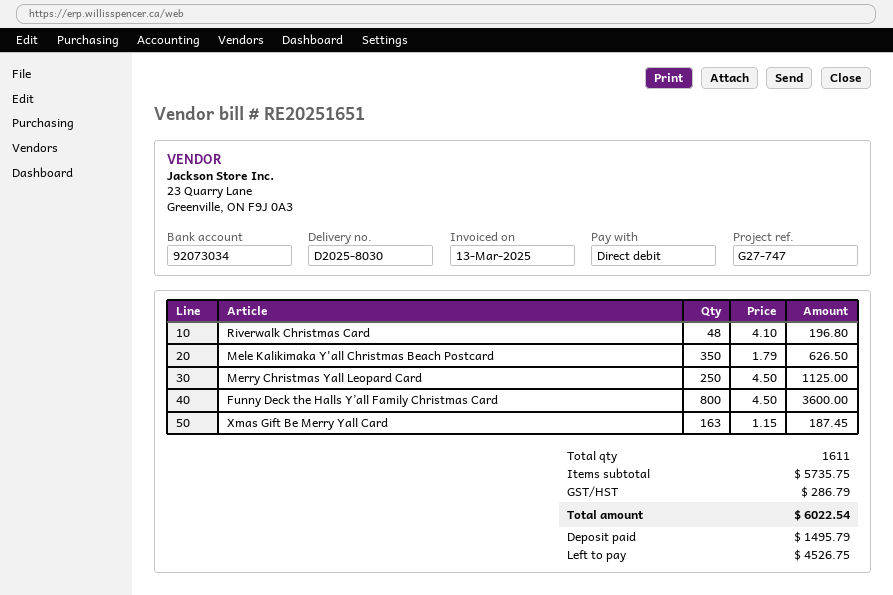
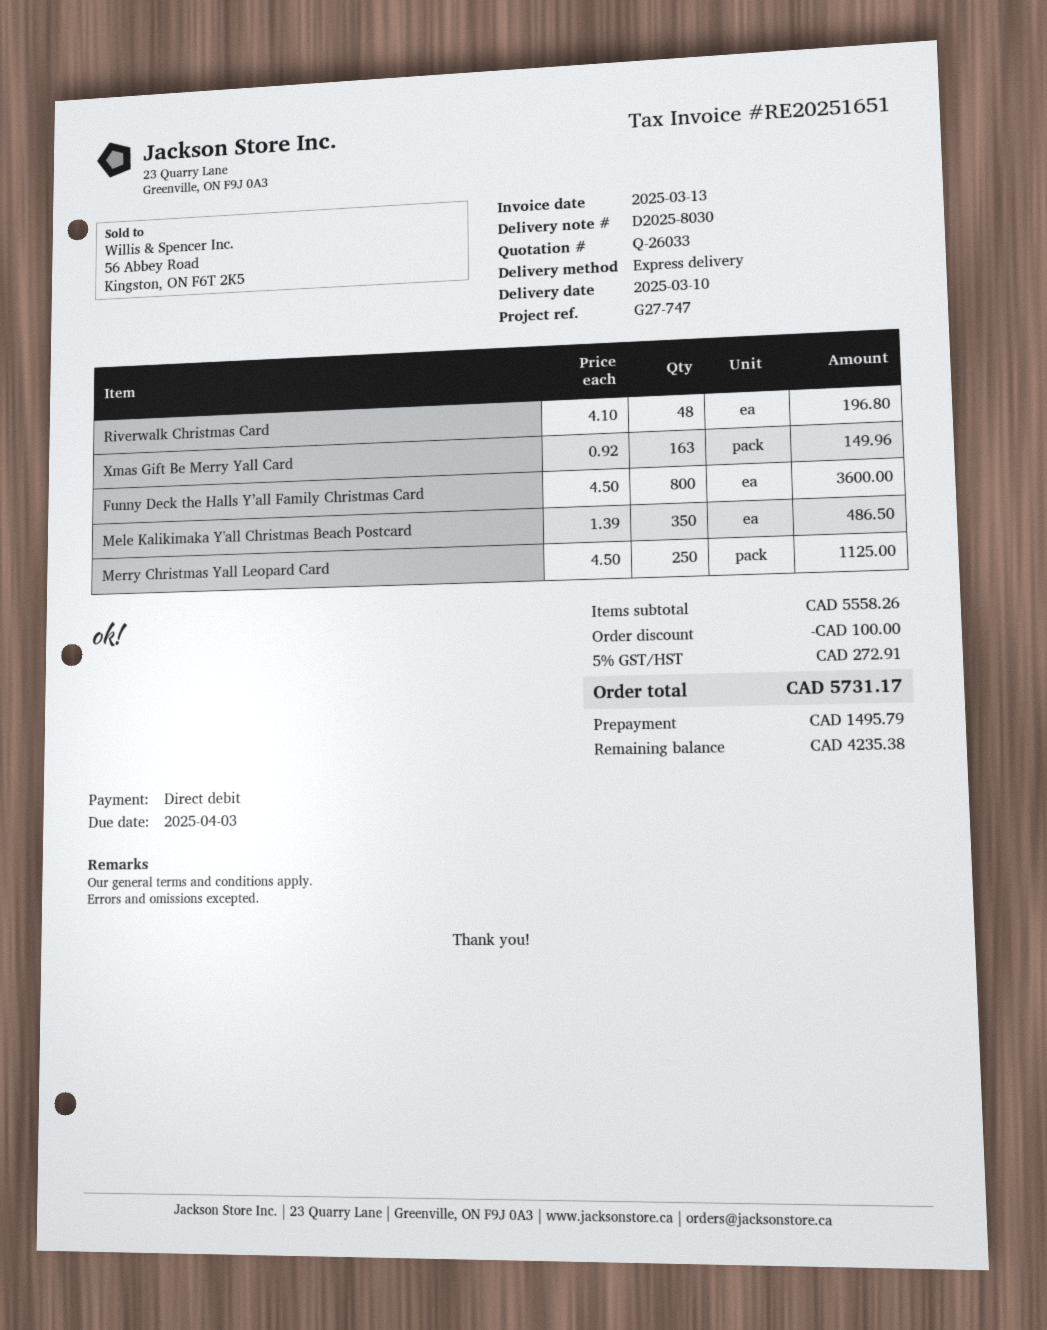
Mele Kalikimaka Y'all Christmas Beach Postcard: 350 x 1.79 = 626.50 -> 350 x 1.39 = 486.50
Xmas Gift Be Merry Yall Card: 163 x 1.15 = 187.45 -> 163 x 0.92 = 149.96
subtotal: 5735.75 -> 5558.26
discount: none -> 100.00
tax: 286.79 -> 272.91
total: 6022.54 -> 5731.17
balance: 4526.75 -> 4235.38

